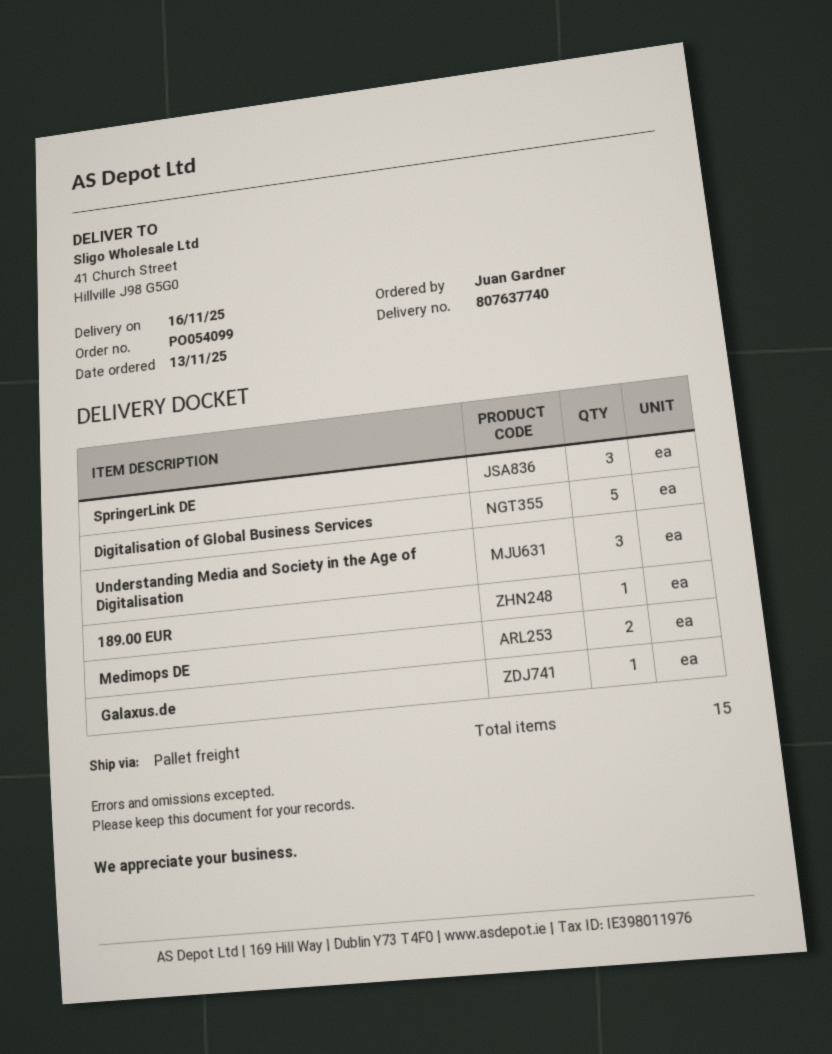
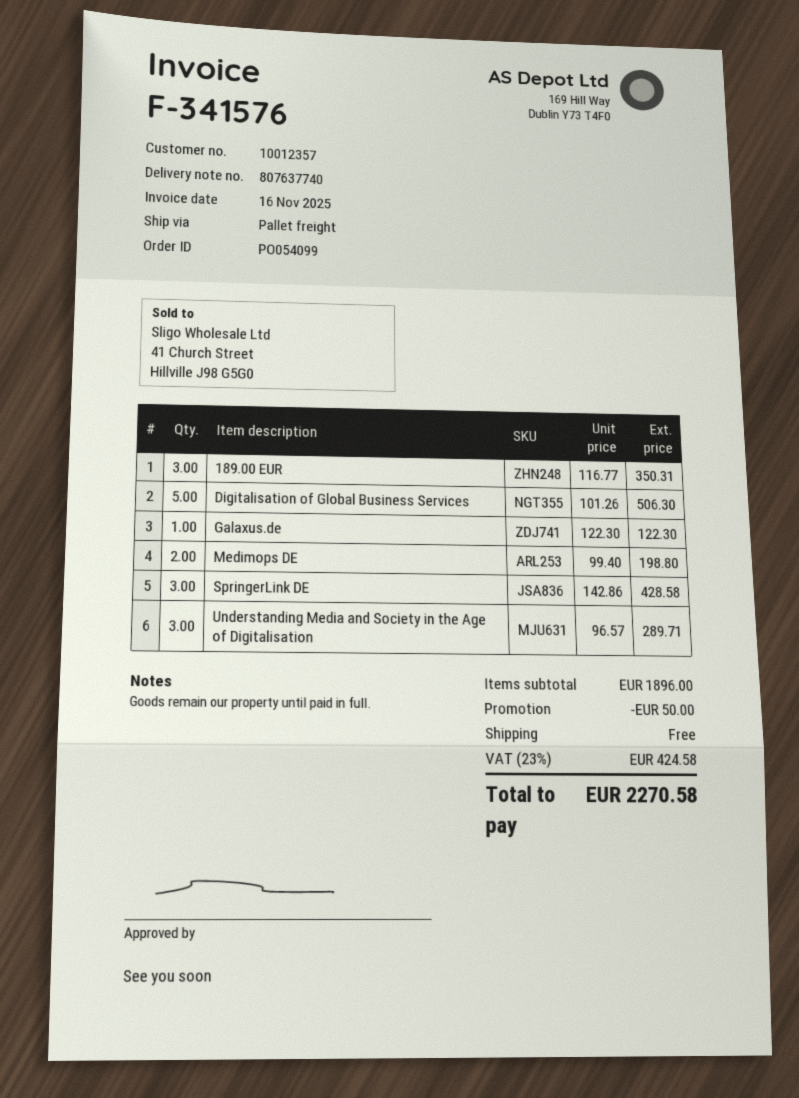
189.00 EUR: 1 -> 3

